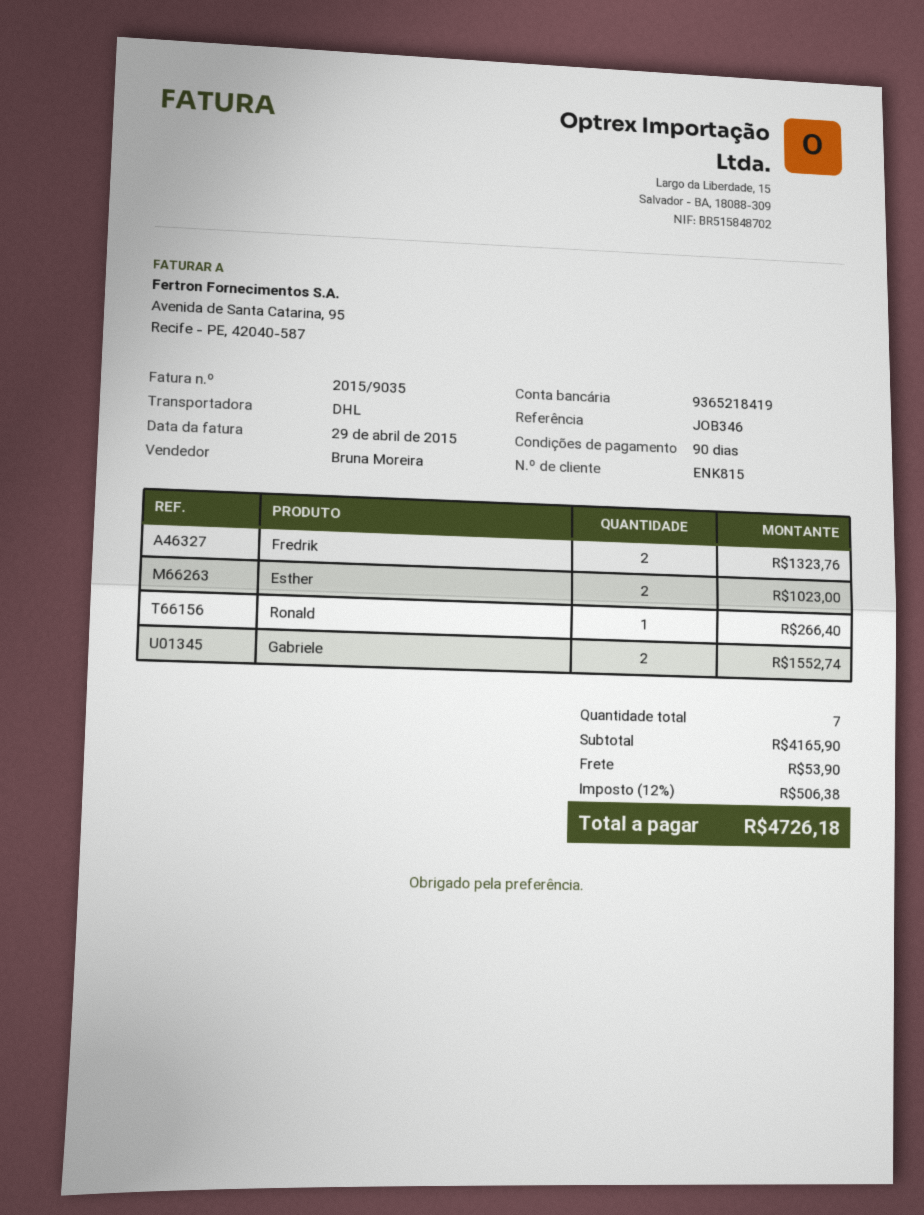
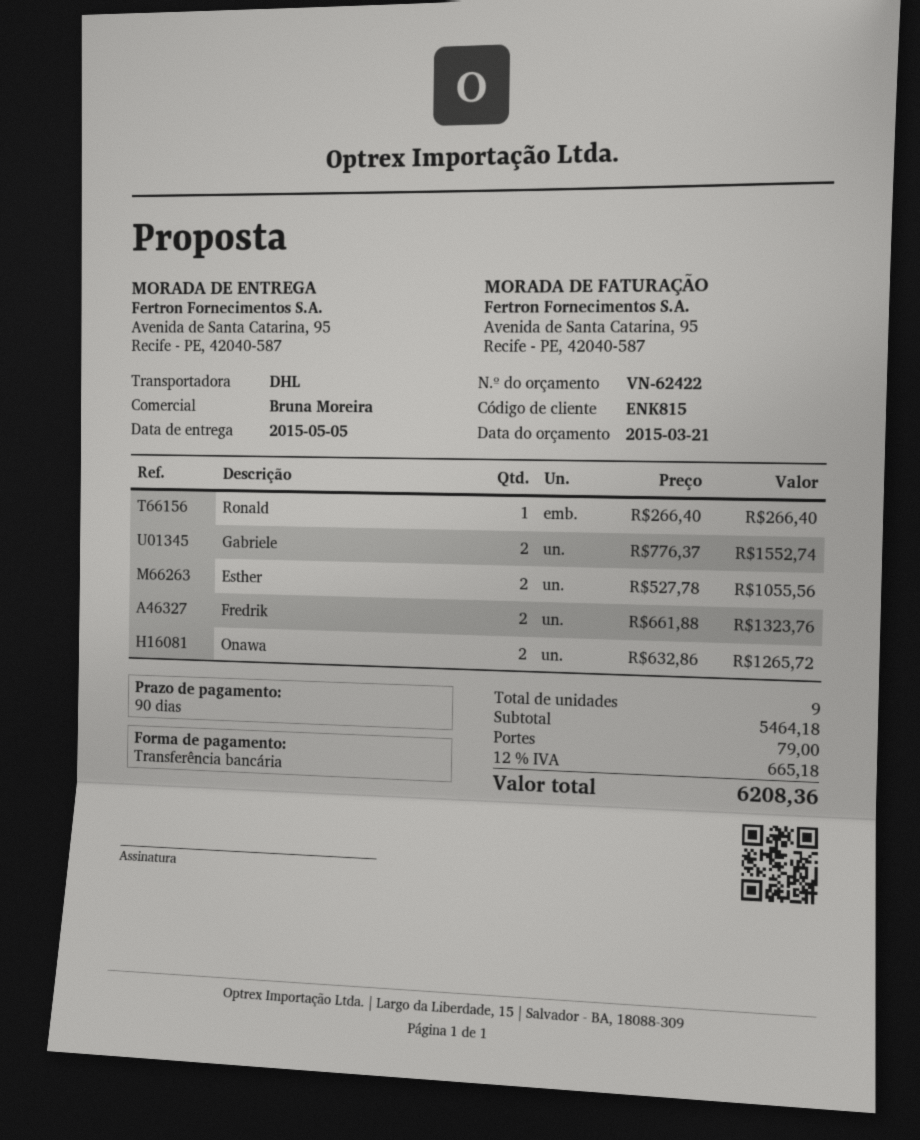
Esther: 2 for 1023.00 -> 2 for 1055.56
Onawa: none -> 2 for 1265.72
total quantity: 7 -> 9
subtotal: 4165.90 -> 5464.18
shipping: 53.90 -> 79.00
tax: 12% = 506.38 -> 12% = 665.18
total: 4726.18 -> 6208.36

